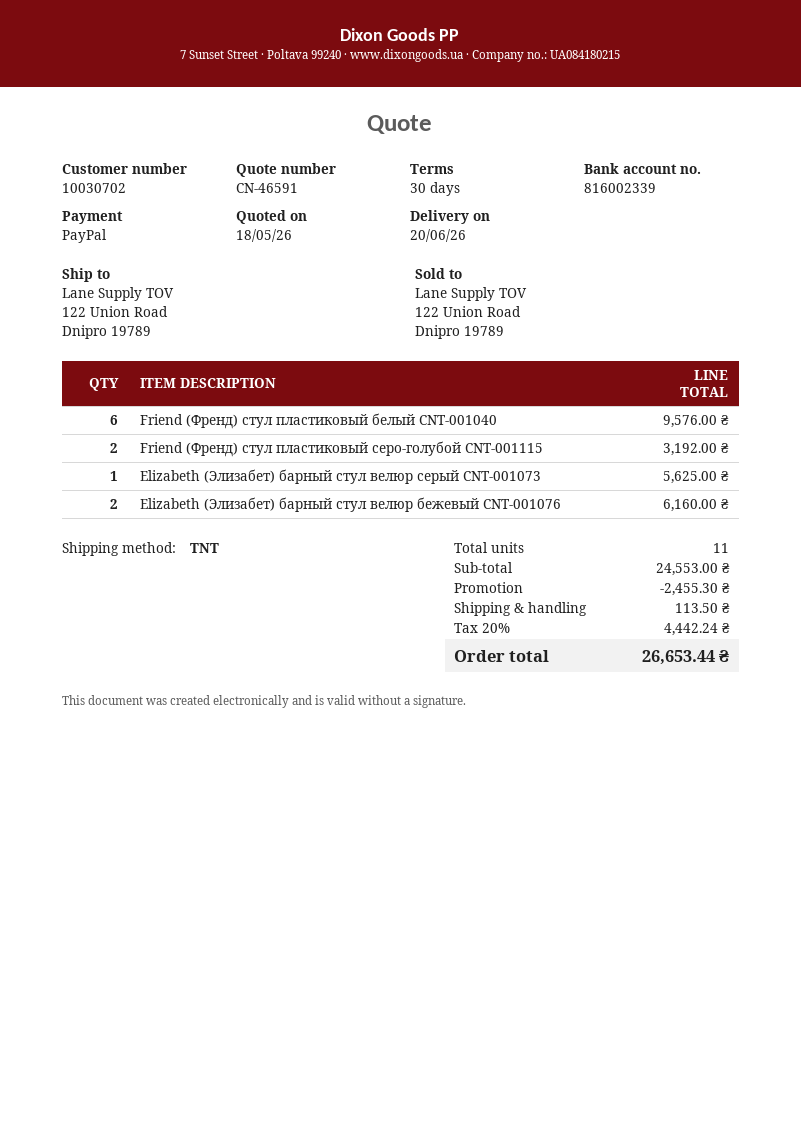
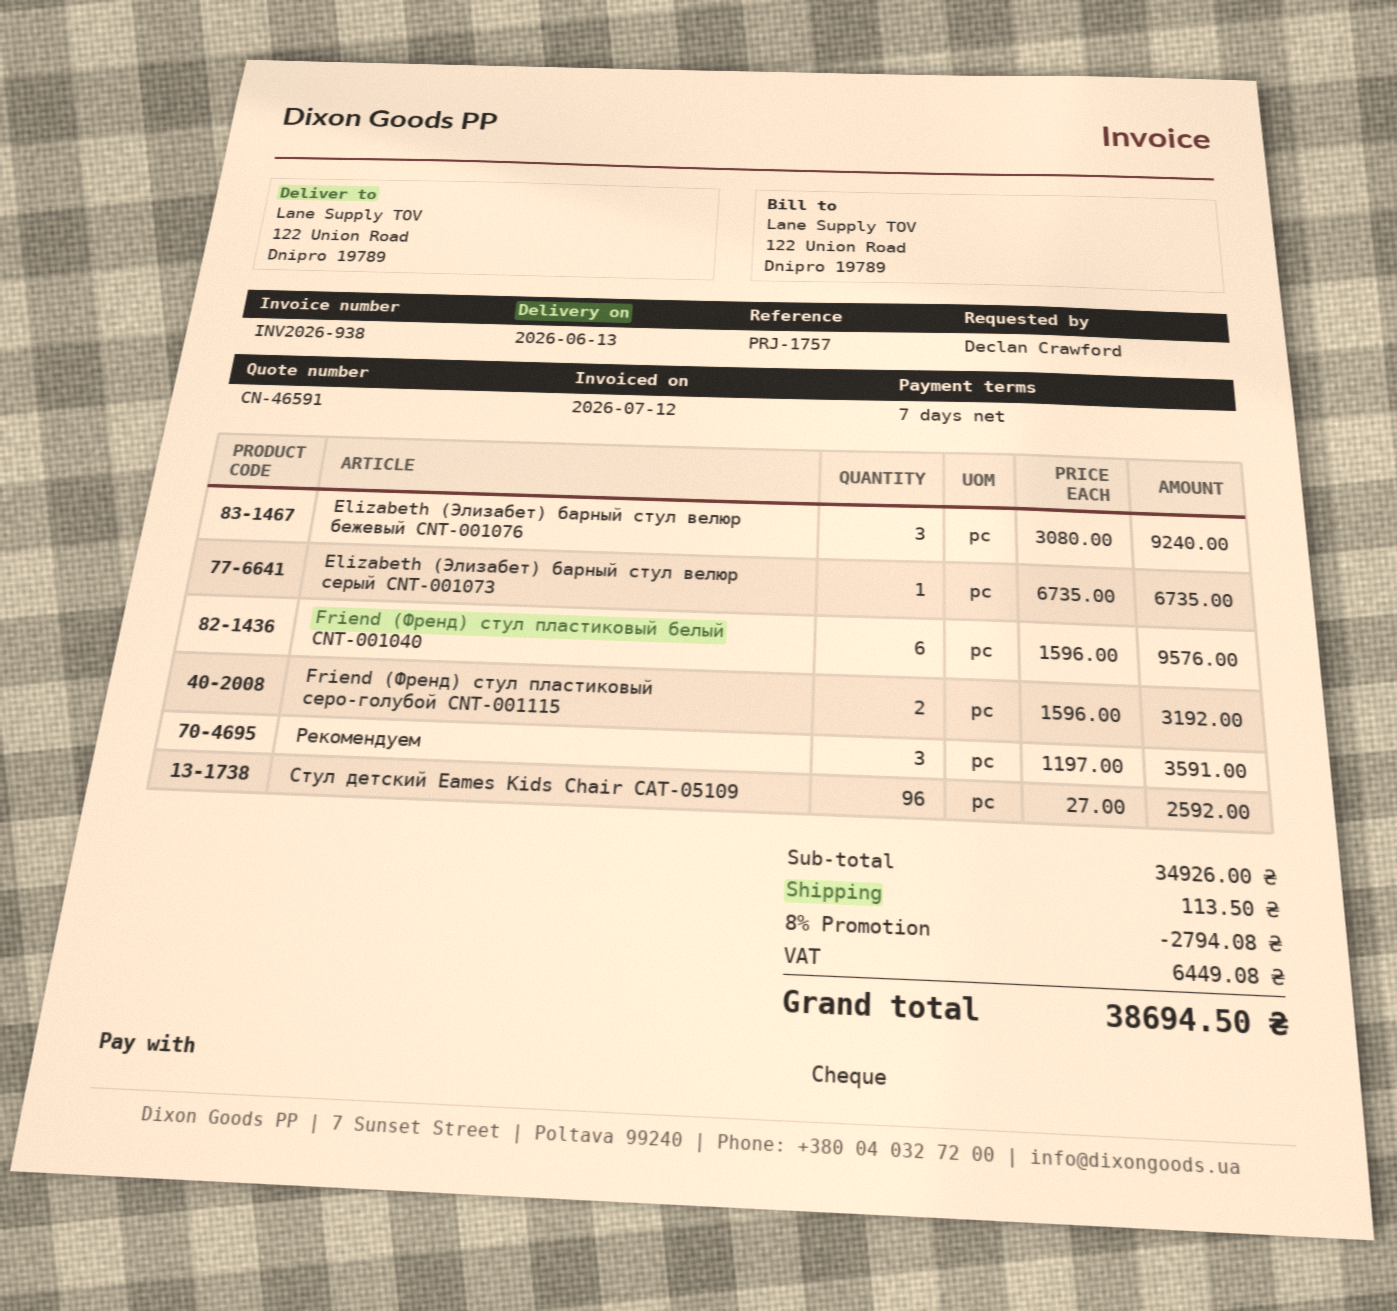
delivery date: 2026-06-20 -> 2026-06-13
payment terms: 30 days -> 7 days
payment method: PayPal -> cheque
Elizabeth (Элизабет) барный стул велюр серый CNT-001073: 1 for 5625.00 -> 1 for 6735.00
Elizabeth (Элизабет) барный стул велюр бежевый CNT-001076: 2 for 6160.00 -> 3 for 9240.00
Рекомендуем: none -> 3 for 3591.00
Стул детский Eames Kids Chair CAT-05109: none -> 96 for 2592.00
subtotal: 24553.00 -> 34926.00
discount: 2455.30 -> 2794.08
tax: 4442.24 -> 6449.08
total: 26653.44 -> 38694.50

